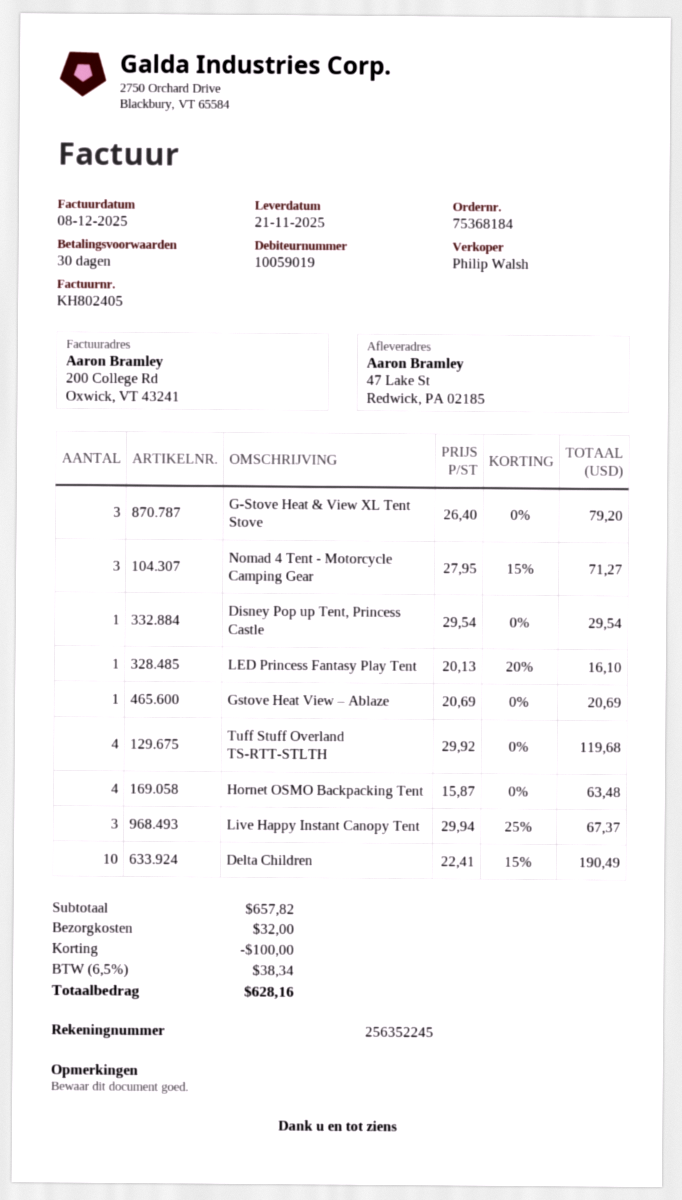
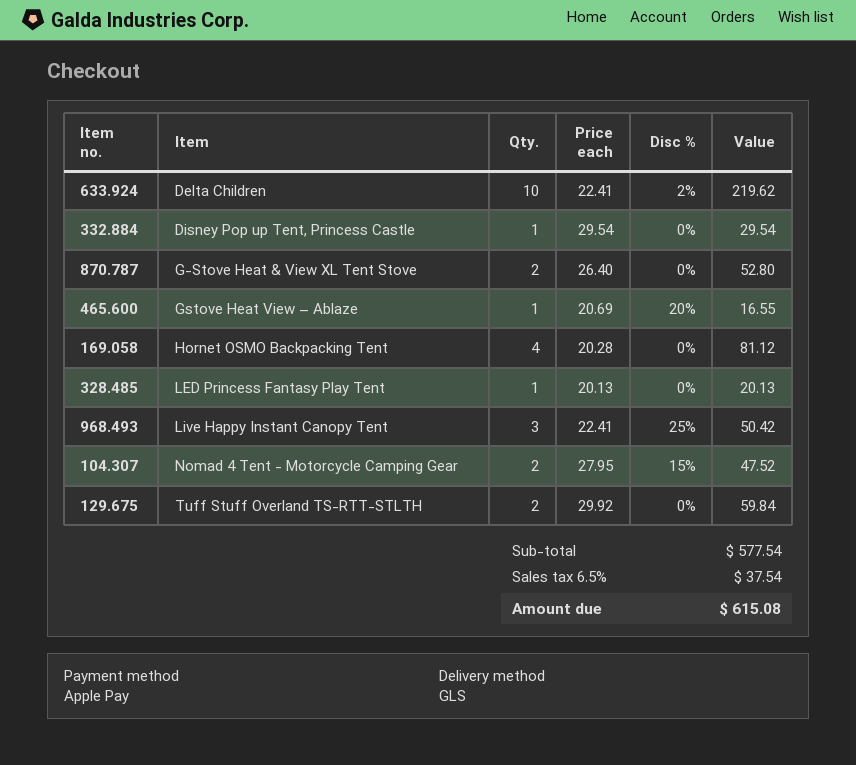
G-Stove Heat & View XL Tent Stove: 3 x 26.40 = 79.20 -> 2 x 26.40 = 52.80
Nomad 4 Tent - Motorcycle Camping Gear: 3 x 27.95 - 15% = 71.27 -> 2 x 27.95 - 15% = 47.52
LED Princess Fantasy Play Tent: 1 x 20.13 - 20% = 16.10 -> 1 x 20.13 = 20.13
Gstove Heat View – Ablaze: 1 x 20.69 = 20.69 -> 1 x 20.69 - 20% = 16.55
Tuff Stuff Overland TS-RTT-STLTH: 4 x 29.92 = 119.68 -> 2 x 29.92 = 59.84
Hornet OSMO Backpacking Tent: 4 x 15.87 = 63.48 -> 4 x 20.28 = 81.12
Live Happy Instant Canopy Tent: 3 x 29.94 - 25% = 67.37 -> 3 x 22.41 - 25% = 50.42
Delta Children: 10 x 22.41 - 15% = 190.49 -> 10 x 22.41 - 2% = 219.62
subtotal: 657.82 -> 577.54
discount: 100.00 -> none
shipping: 32.00 -> none
tax: 6.5% = 38.34 -> 6.5% = 37.54
total: 628.16 -> 615.08

